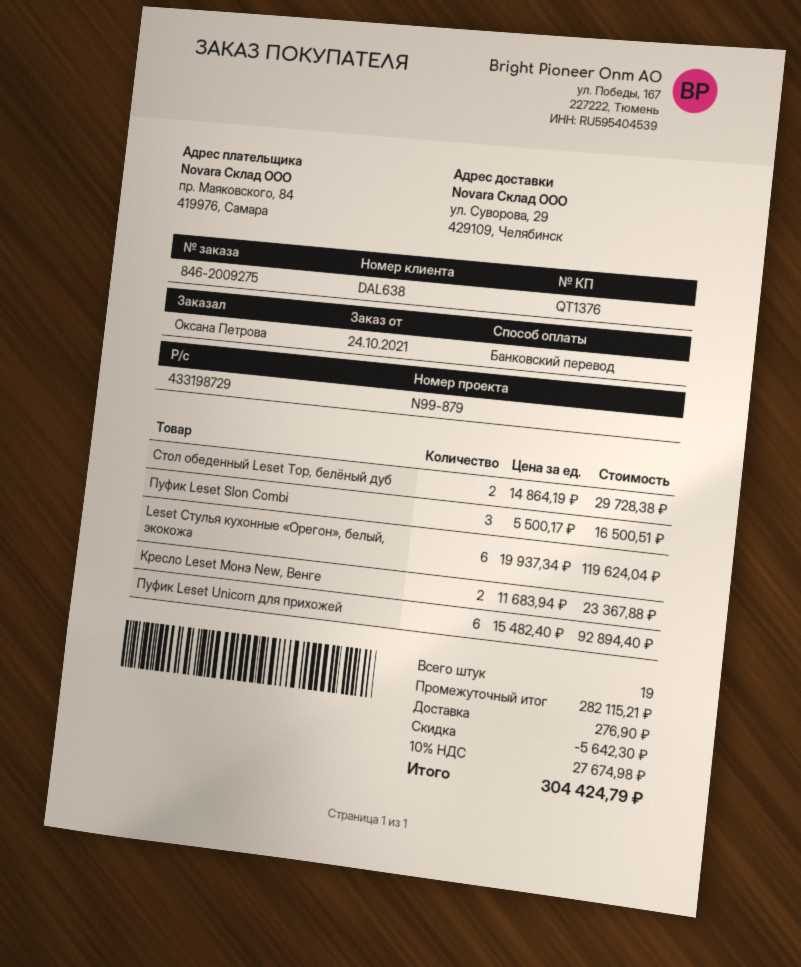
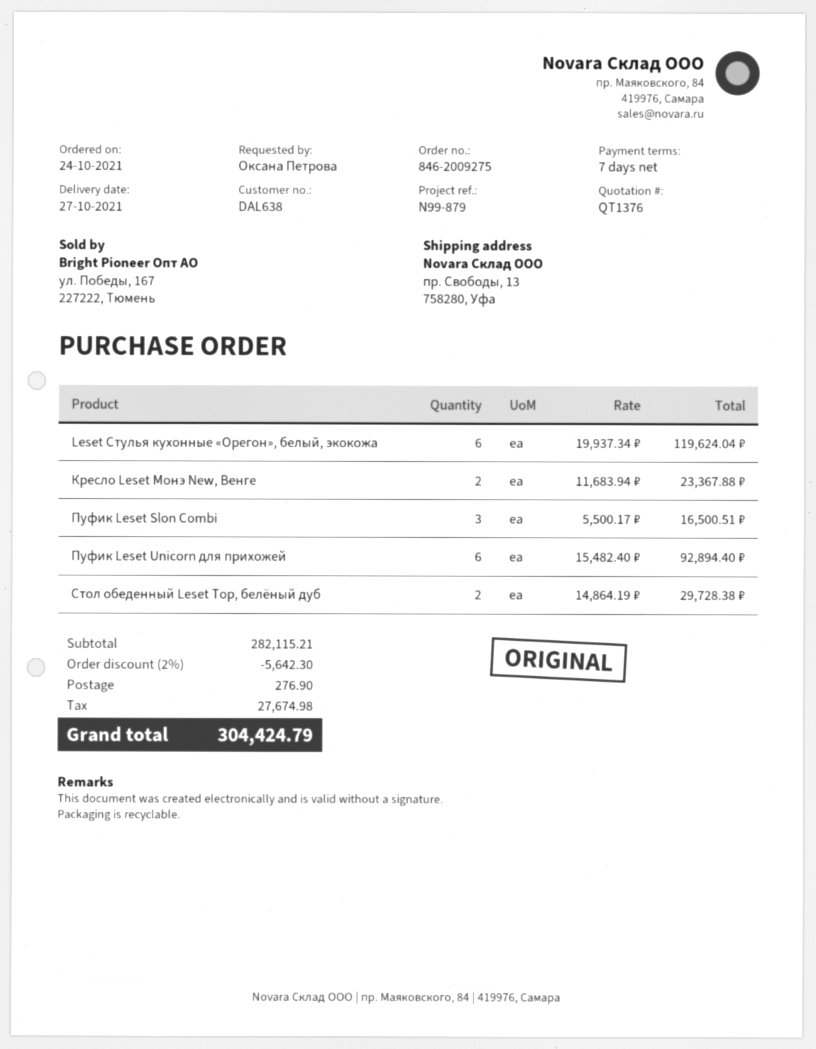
ship to: ул. Суворова, 29, 429109, Челябинск -> пр. Свободы, 13, 758280, Уфа

